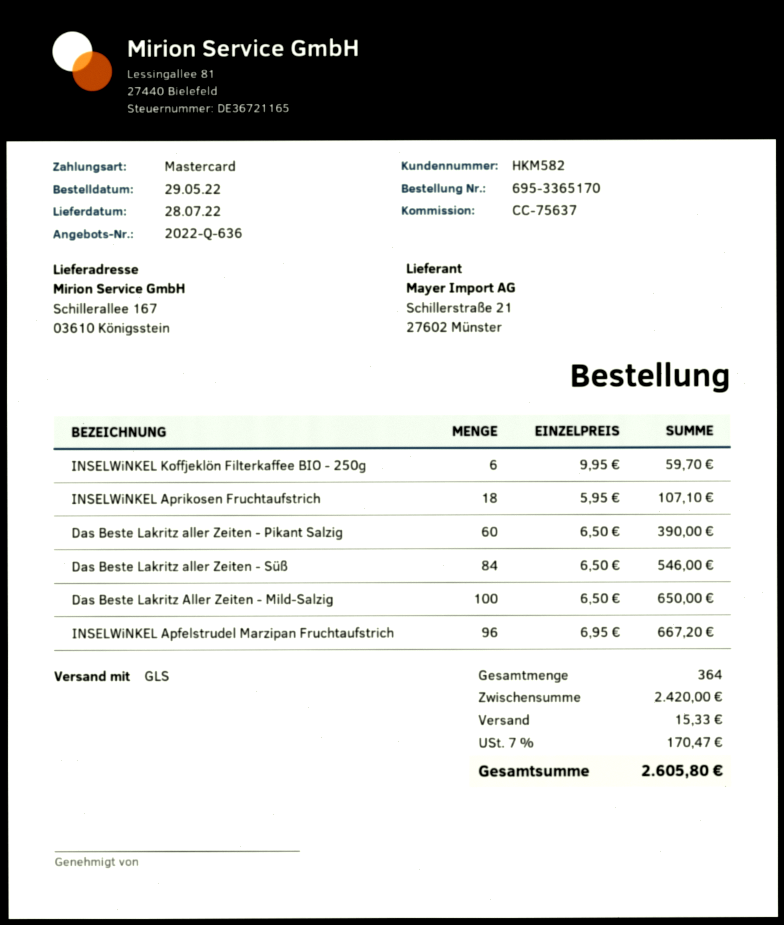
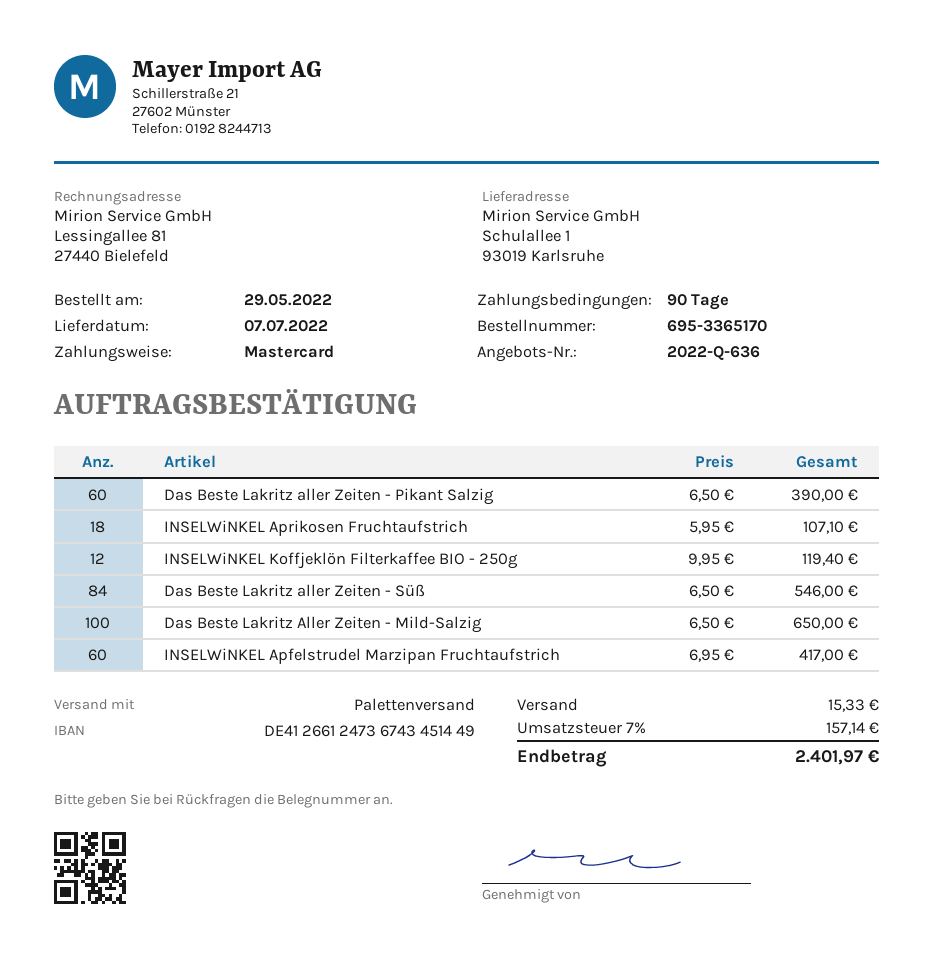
delivery date: 2022-07-28 -> 2022-07-07
shipping method: GLS -> pallet freight
ship to: Schillerallee 167, 03610 Königsstein -> Schulallee 1, 93019 Karlsruhe
INSELWiNKEL Koffjeklön Filterkaffee BIO - 250g: 6 x 9.95 = 59.70 -> 12 x 9.95 = 119.40
INSELWiNKEL Apfelstrudel Marzipan Fruchtaufstrich: 96 x 6.95 = 667.20 -> 60 x 6.95 = 417.00
tax: 7% = 170.47 -> 7% = 157.14
total: 2605.80 -> 2401.97

